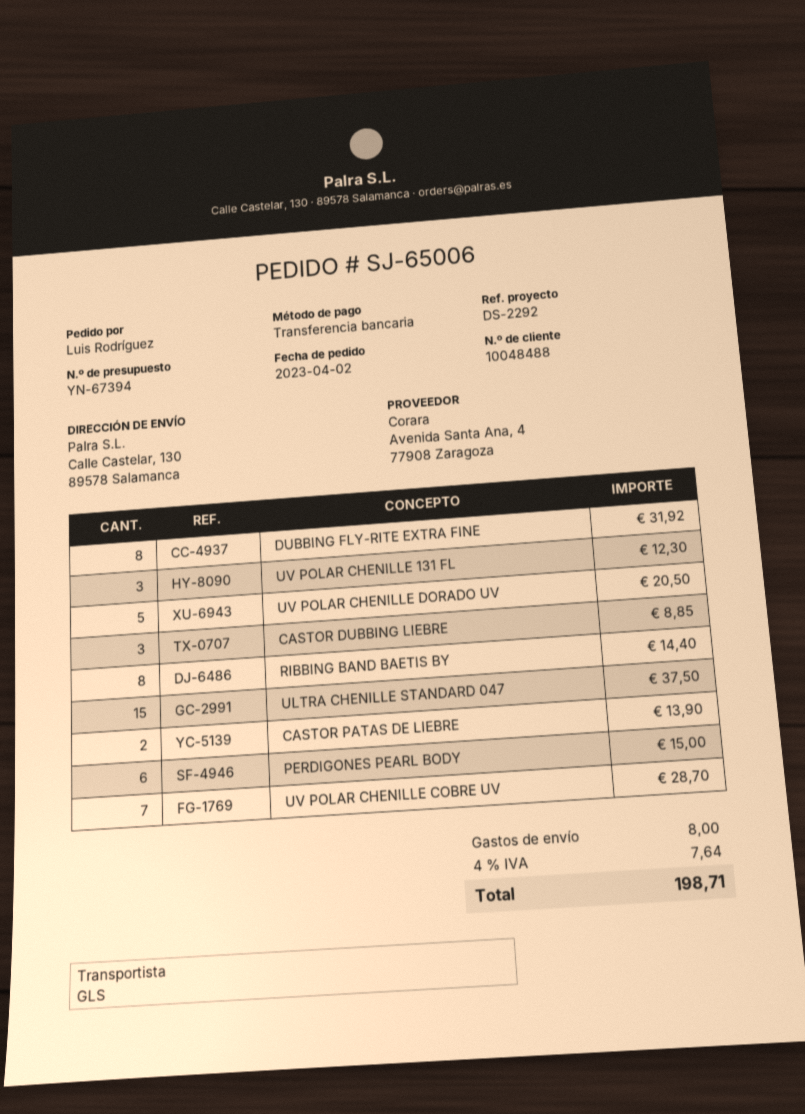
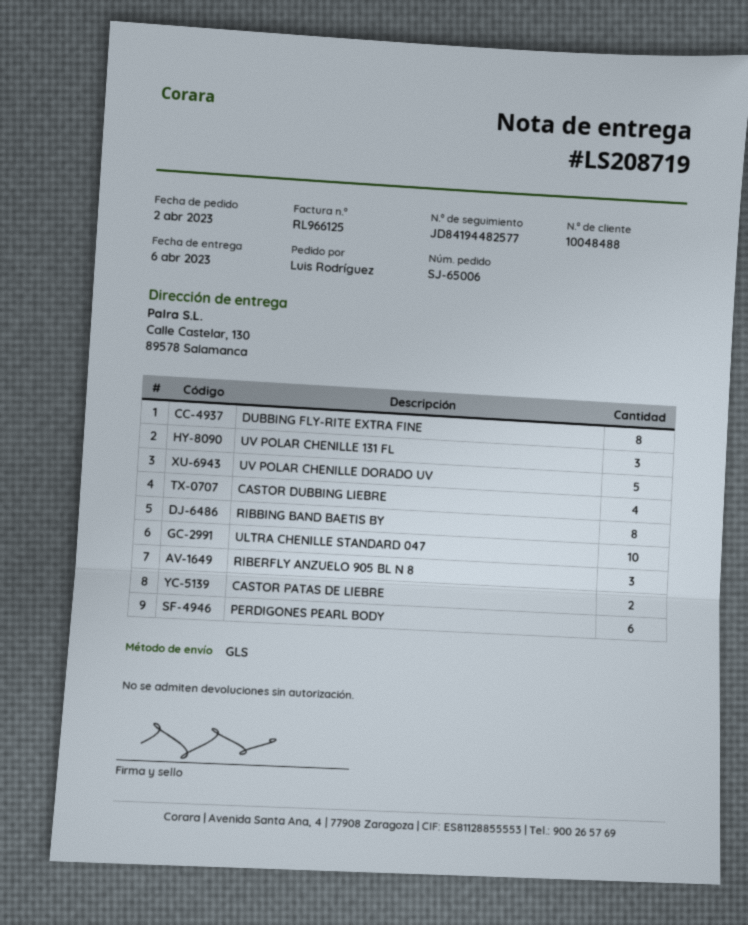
CASTOR DUBBING LIEBRE: 3 -> 4
ULTRA CHENILLE STANDARD 047: 15 -> 10
UV POLAR CHENILLE COBRE UV: 7 -> none
RIBERFLY ANZUELO 905 BL N 8: none -> 3

